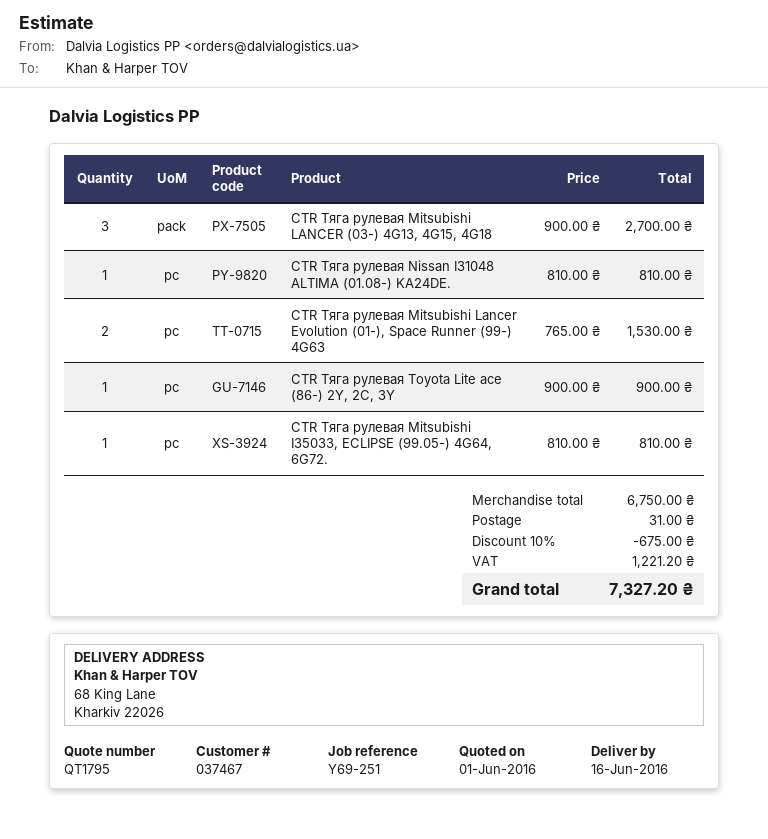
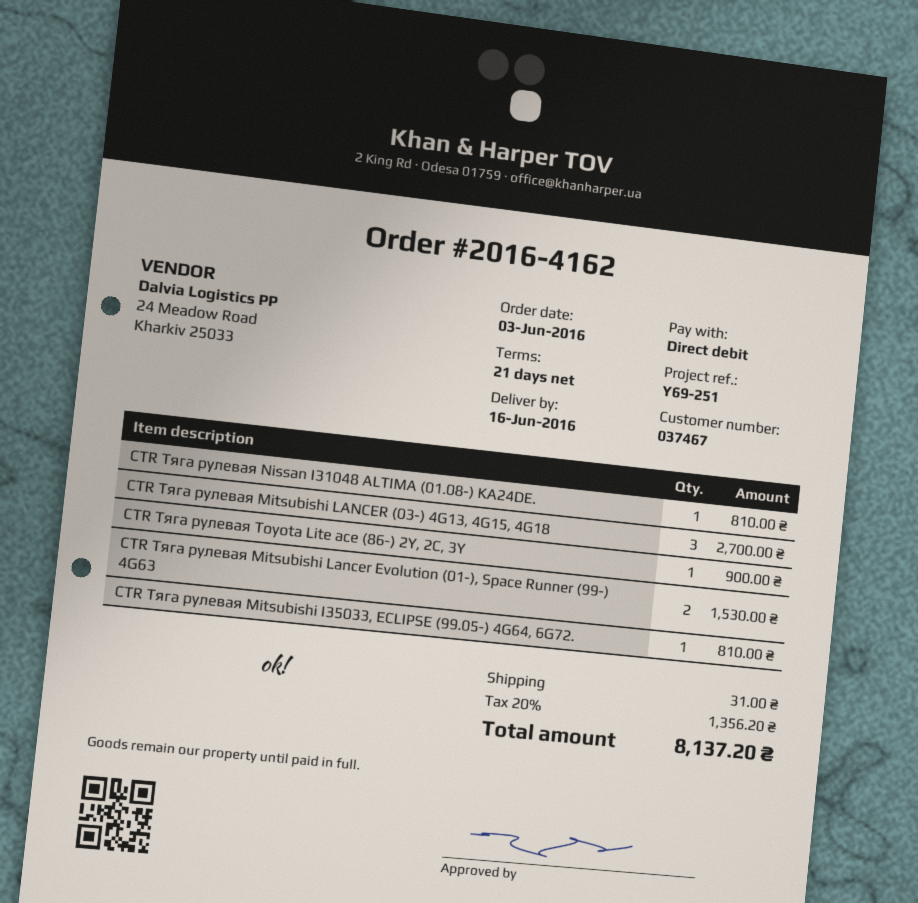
discount: 10% = 675.00 -> none
tax: 1221.20 -> 1356.20
total: 7327.20 -> 8137.20

